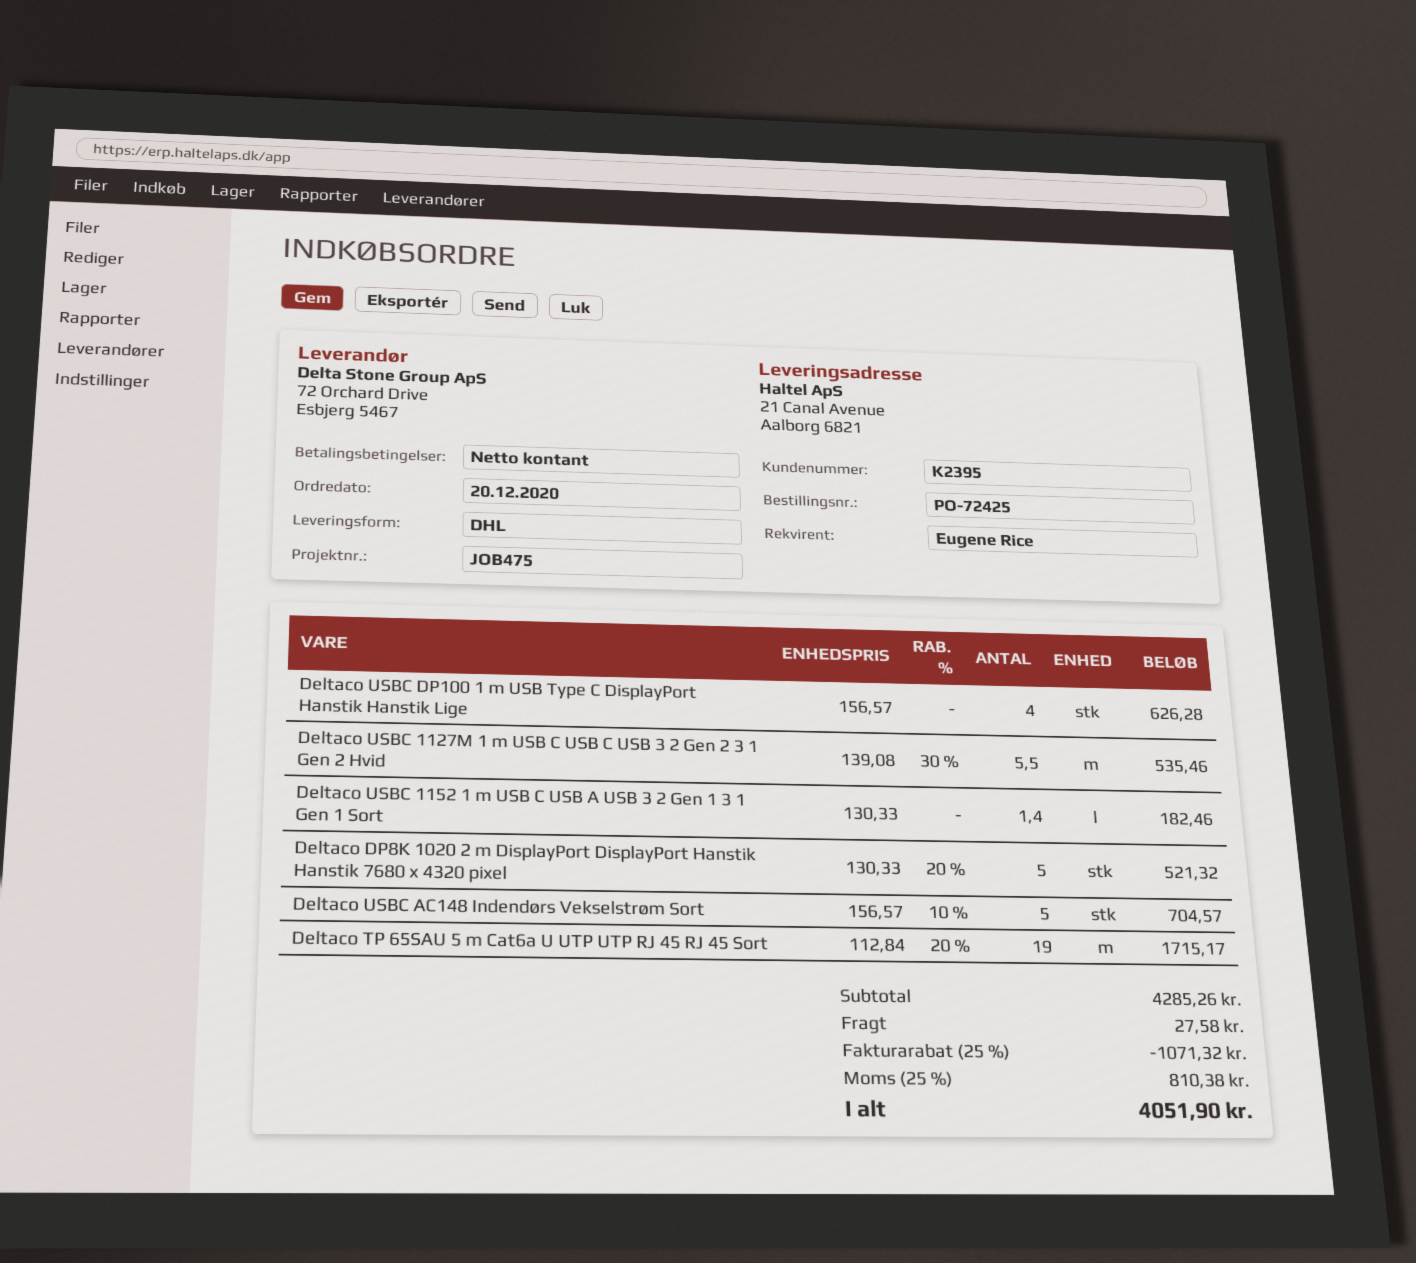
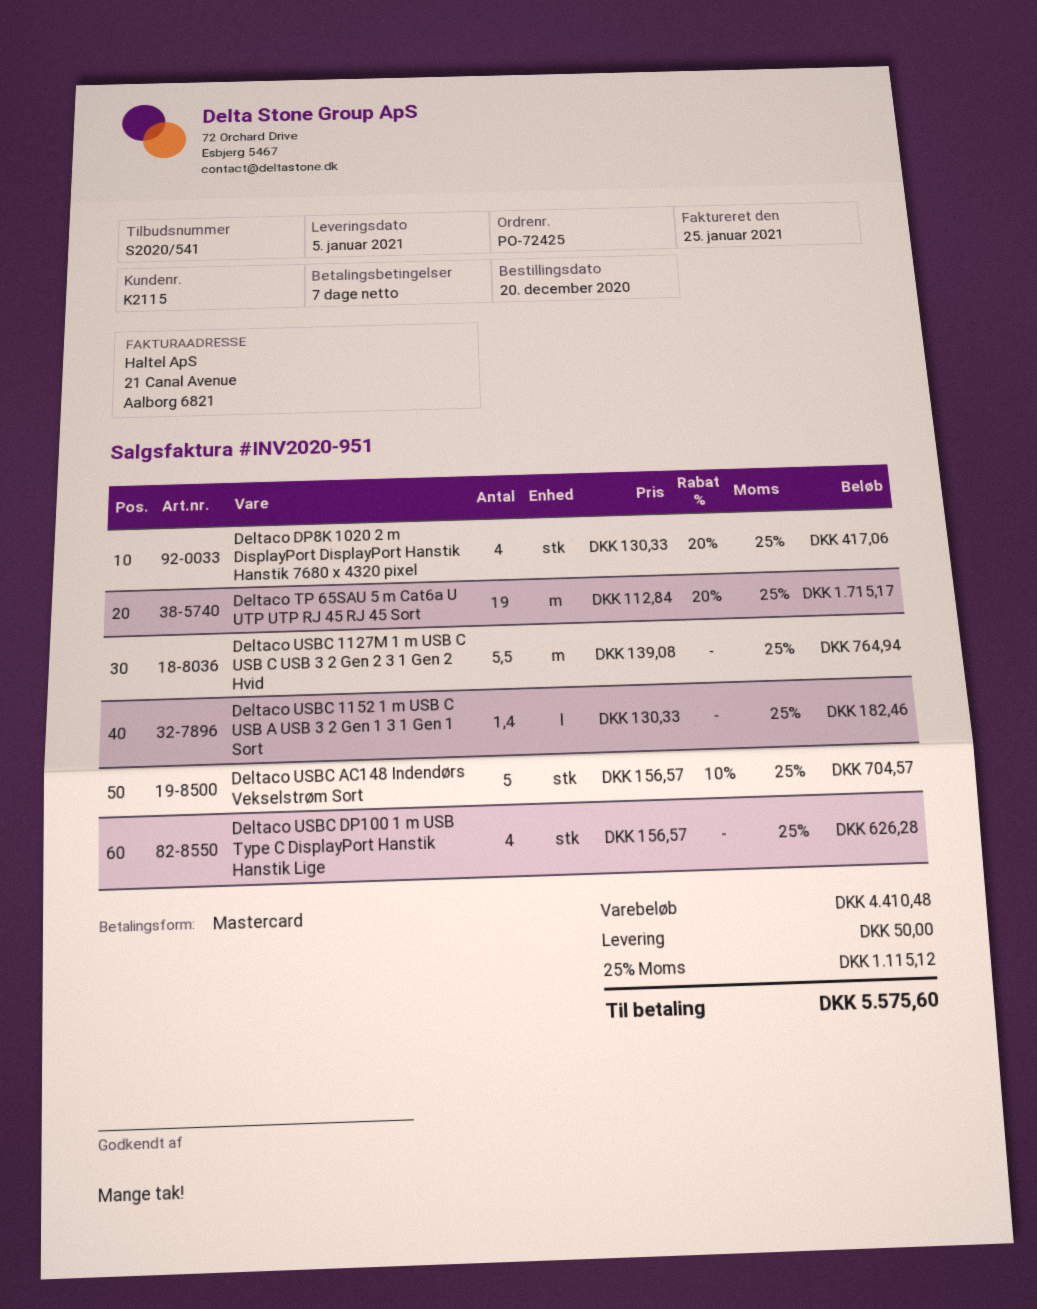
payment terms: on receipt -> 7 days
customer number: K2395 -> K2115
Deltaco USBC 1127M 1 m USB C USB C USB 3 2 Gen 2 3 1 Gen 2 Hvid: 5.5 x 139.08 - 30% = 535.46 -> 5.5 x 139.08 = 764.94
Deltaco DP8K 1020 2 m DisplayPort DisplayPort Hanstik Hanstik 7680 x 4320 pixel: 5 x 130.33 - 20% = 521.32 -> 4 x 130.33 - 20% = 417.06
subtotal: 4285.26 -> 4410.48
discount: 25% = 1071.32 -> none
shipping: 27.58 -> 50.00
tax: 25% = 810.38 -> 25% = 1115.12
total: 4051.90 -> 5575.60

